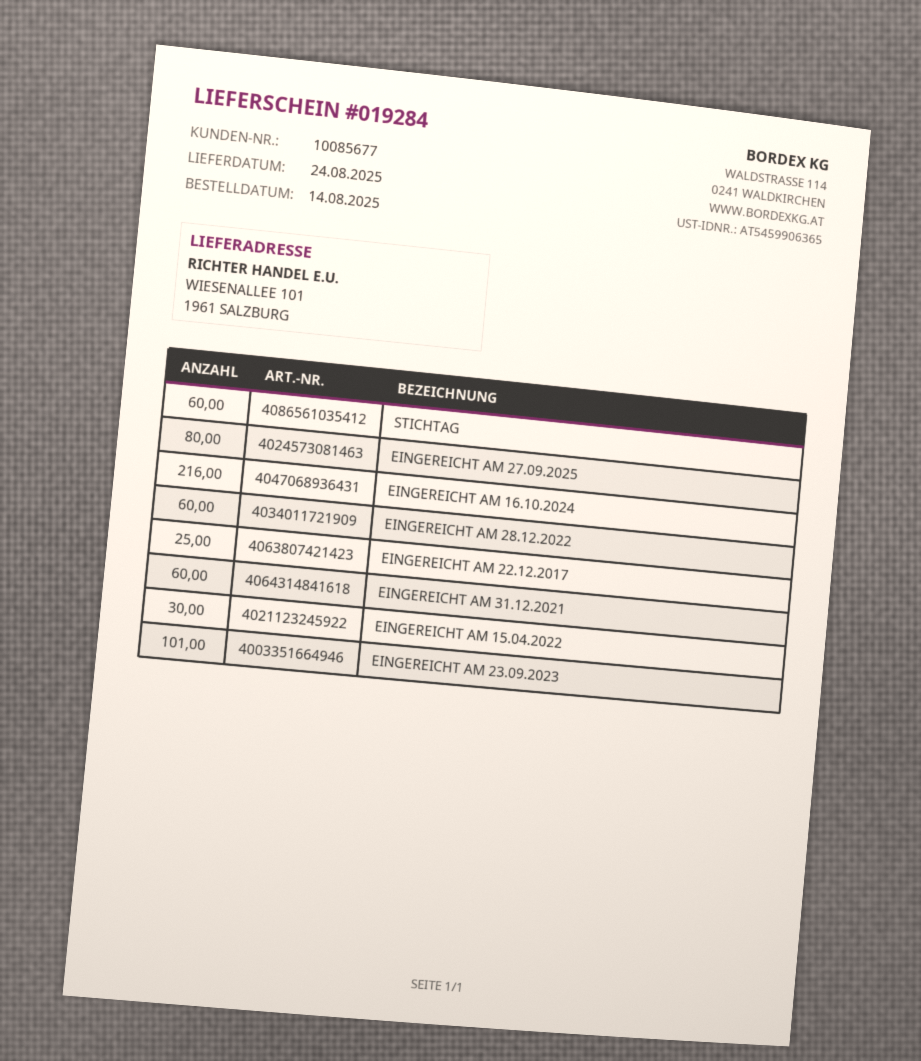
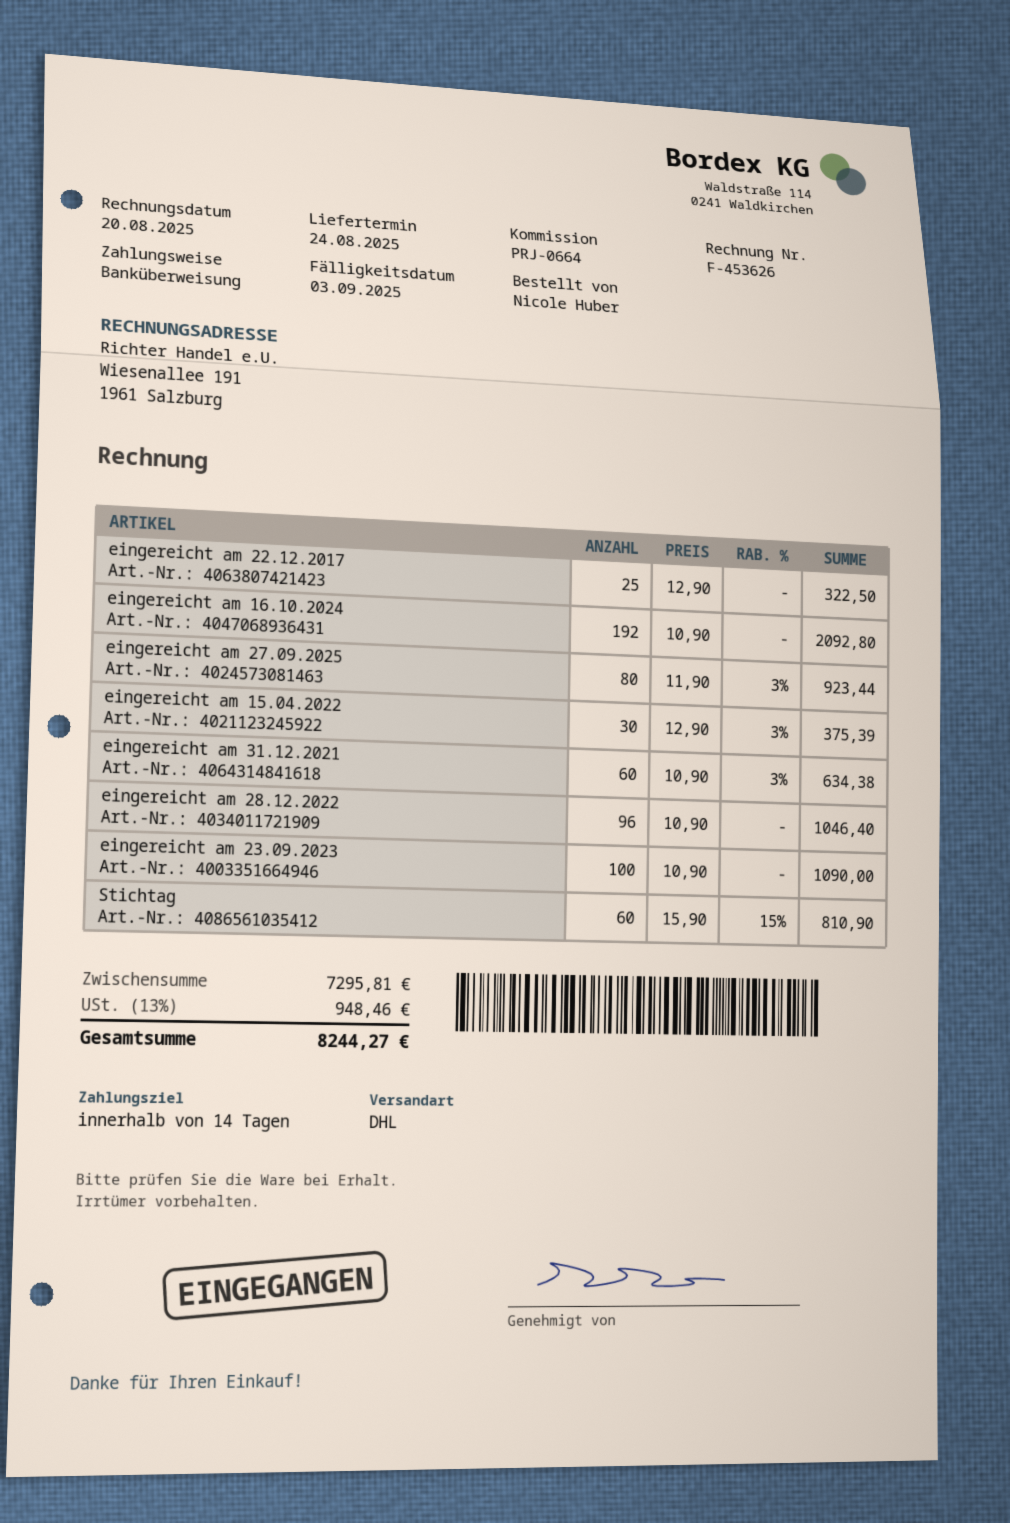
EINGEREICHT AM 16.10.2024: 216 -> 192
EINGEREICHT AM 28.12.2022: 60 -> 96
EINGEREICHT AM 23.09.2023: 101 -> 100

